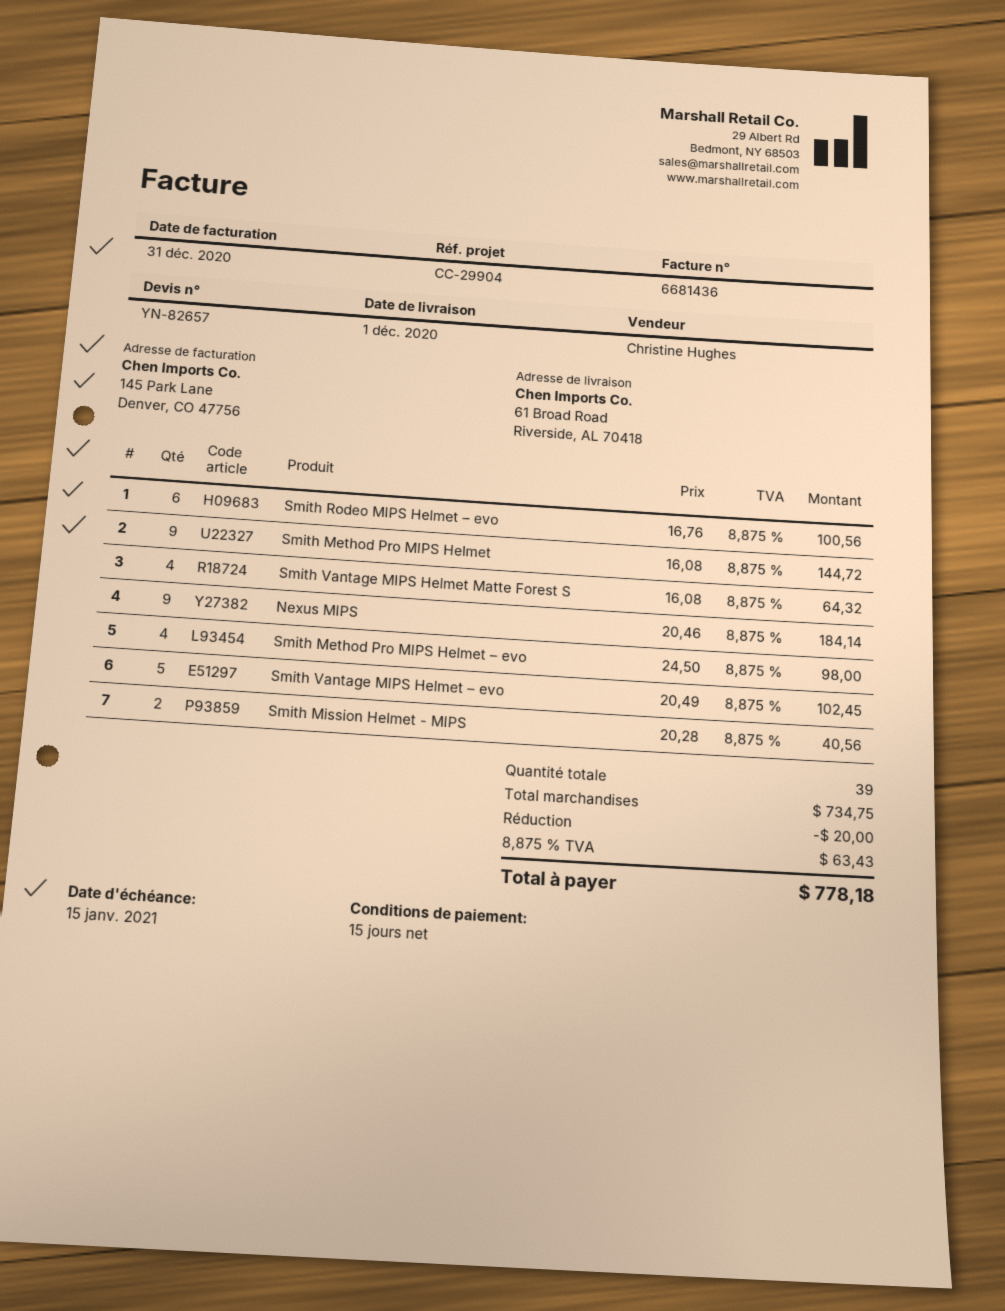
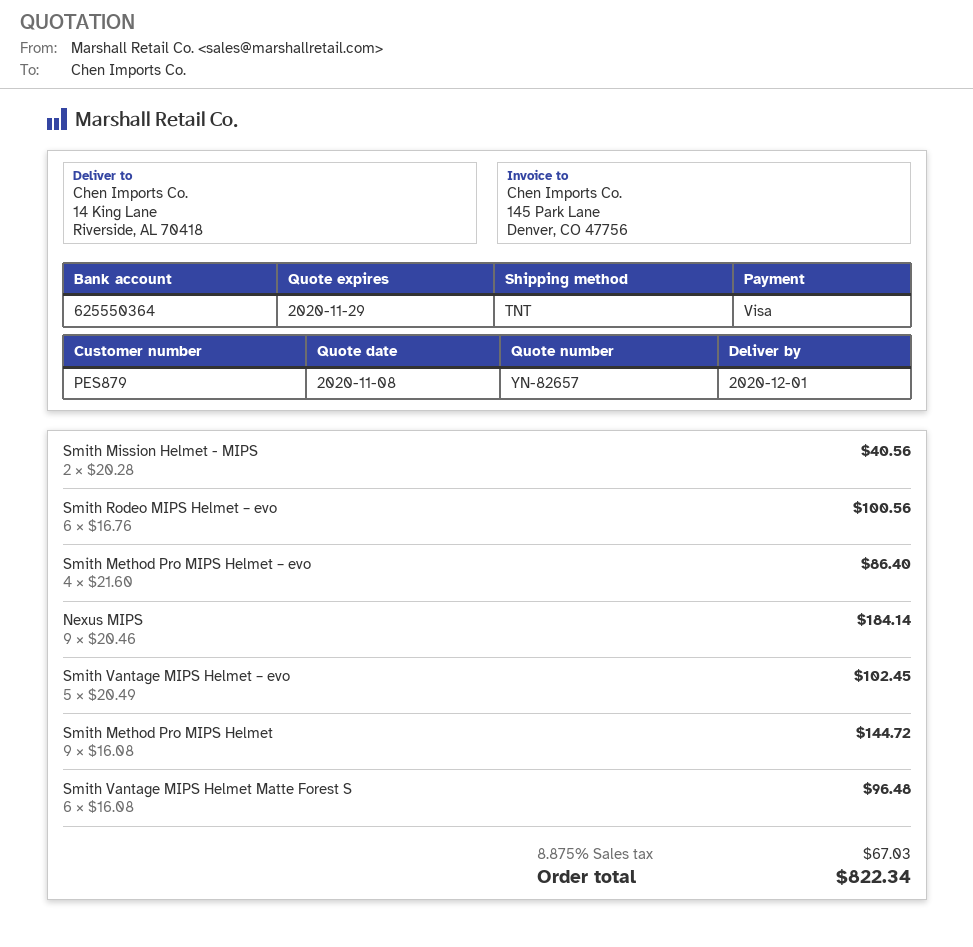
ship to: 61 Broad Road, Riverside, AL 70418 -> 14 King Lane, Riverside, AL 70418
Smith Vantage MIPS Helmet Matte Forest S: 4 x 16.08 = 64.32 -> 6 x 16.08 = 96.48
Smith Method Pro MIPS Helmet – evo: 4 x 24.50 = 98.00 -> 4 x 21.60 = 86.40
discount: 20.00 -> none
tax: 8.875% = 63.43 -> 8.875% = 67.03
total: 778.18 -> 822.34

